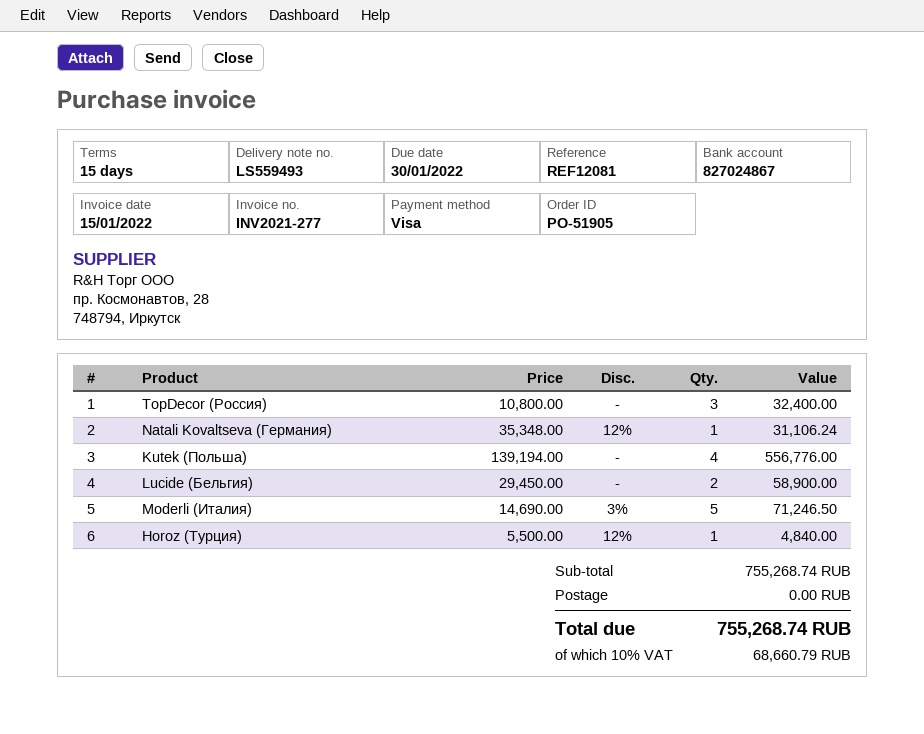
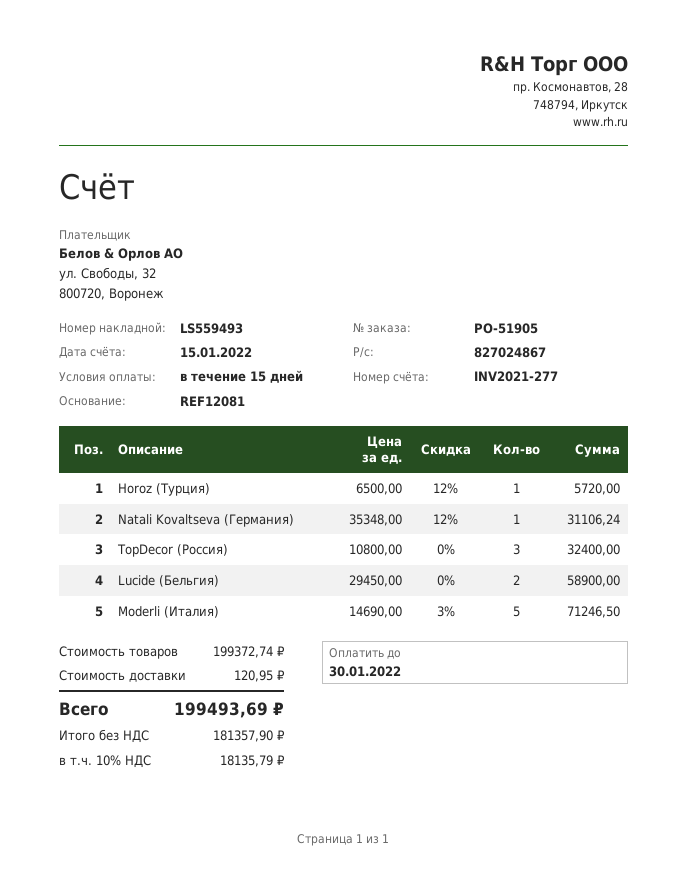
Kutek (Польша): 4 x 139194.00 = 556776.00 -> none
Horoz (Турция): 1 x 5500.00 - 12% = 4840.00 -> 1 x 6500.00 - 12% = 5720.00
subtotal: 755268.74 -> 199372.74
shipping: 0.00 -> 120.95
tax: 10% = 68660.79 -> 10% = 18135.79
total: 755268.74 -> 199493.69

